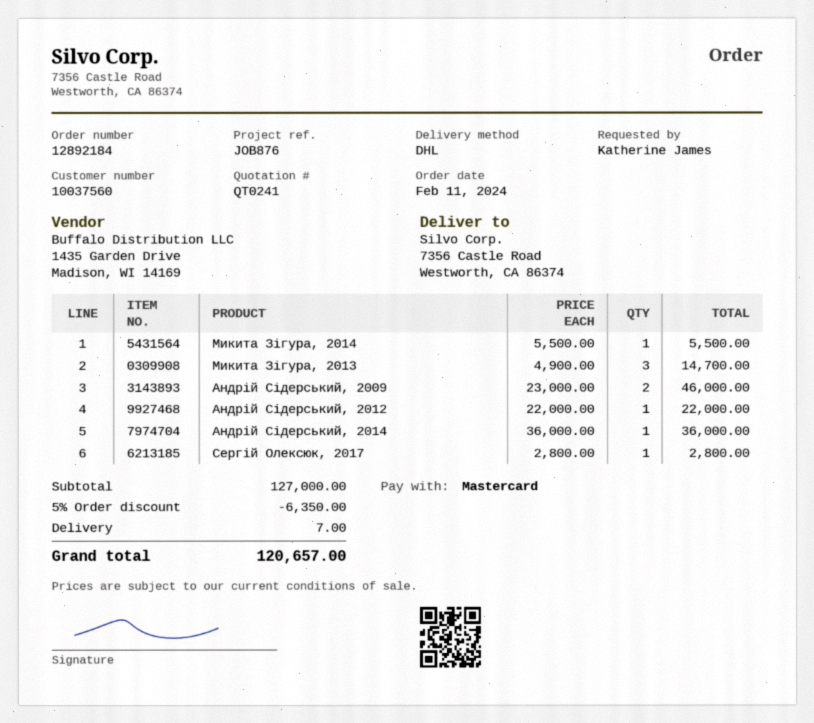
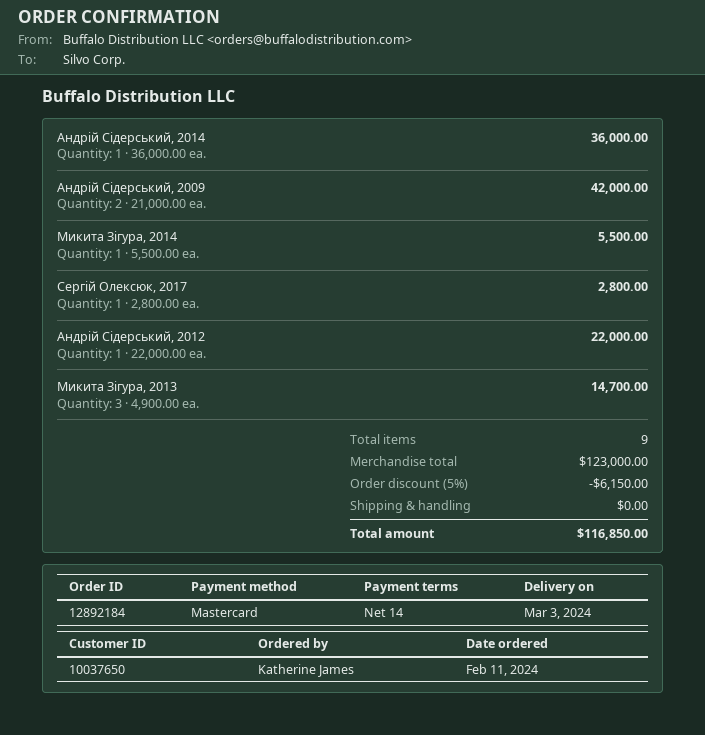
customer number: 10037560 -> 10037650
Андрій Сідерський, 2009: 2 x 23000.00 = 46000.00 -> 2 x 21000.00 = 42000.00
subtotal: 127000.00 -> 123000.00
discount: 5% = 6350.00 -> 5% = 6150.00
shipping: 7.00 -> 0.00
total: 120657.00 -> 116850.00

